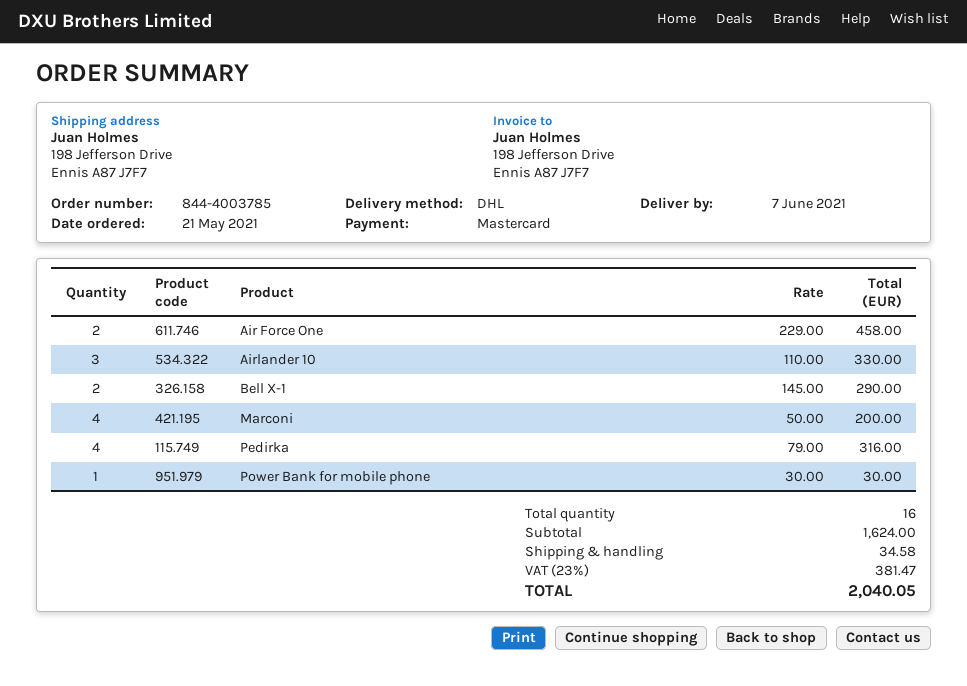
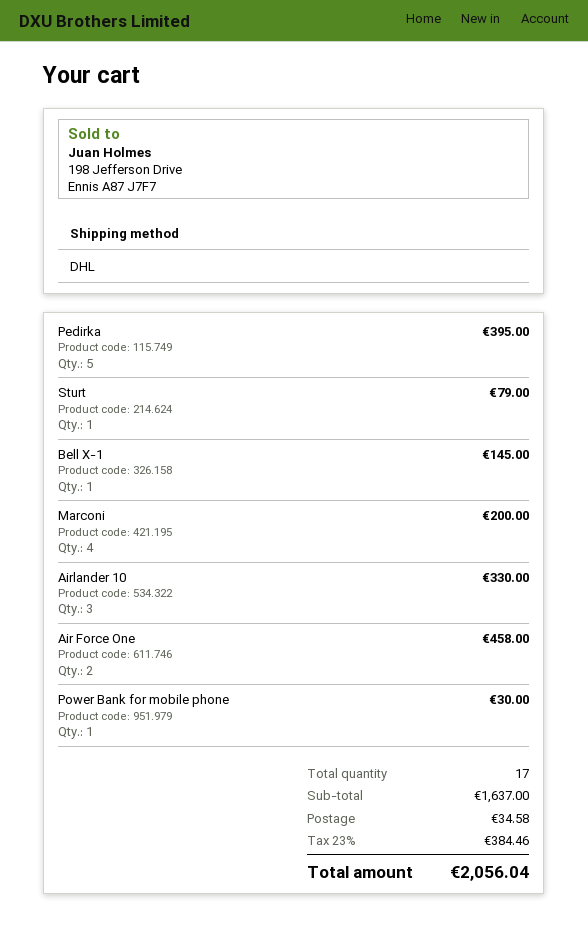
Bell X-1: 2 for 290.00 -> 1 for 145.00
Pedirka: 4 for 316.00 -> 5 for 395.00
Sturt: none -> 1 for 79.00
total quantity: 16 -> 17
subtotal: 1624.00 -> 1637.00
tax: 23% = 381.47 -> 23% = 384.46
total: 2040.05 -> 2056.04

